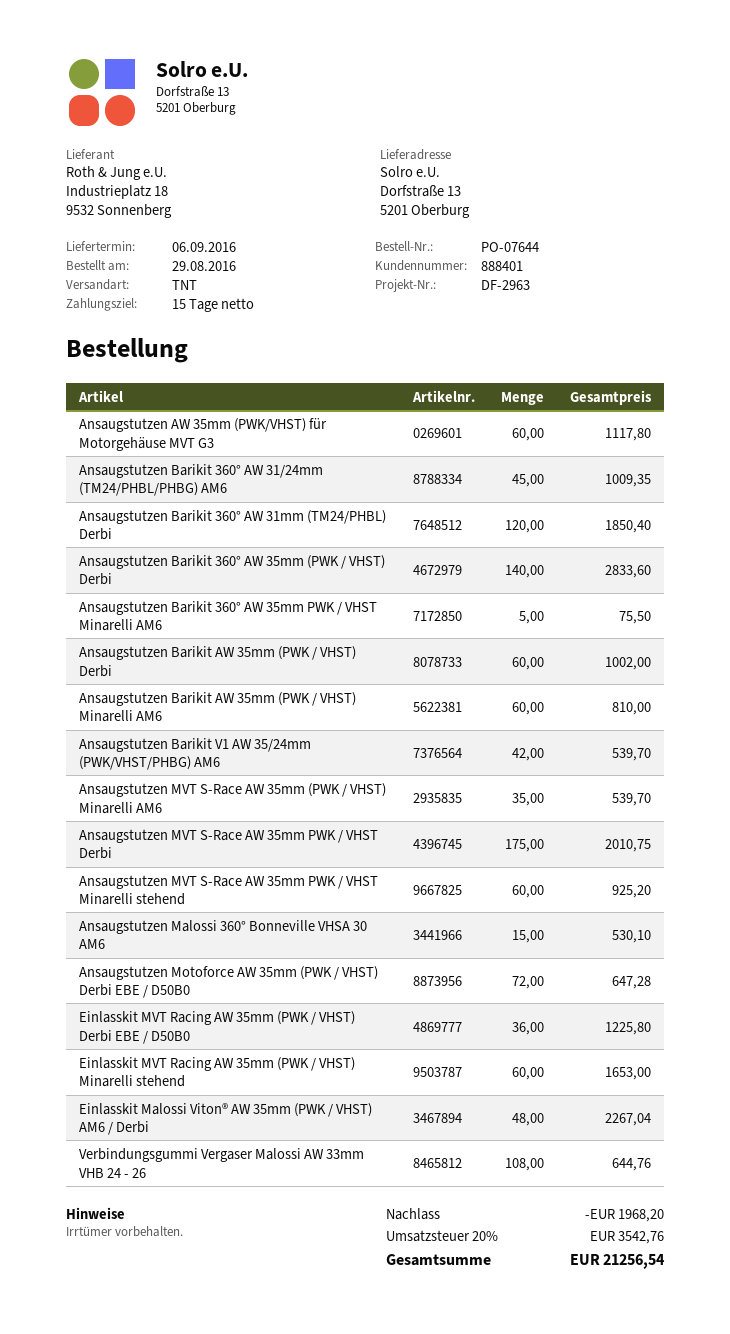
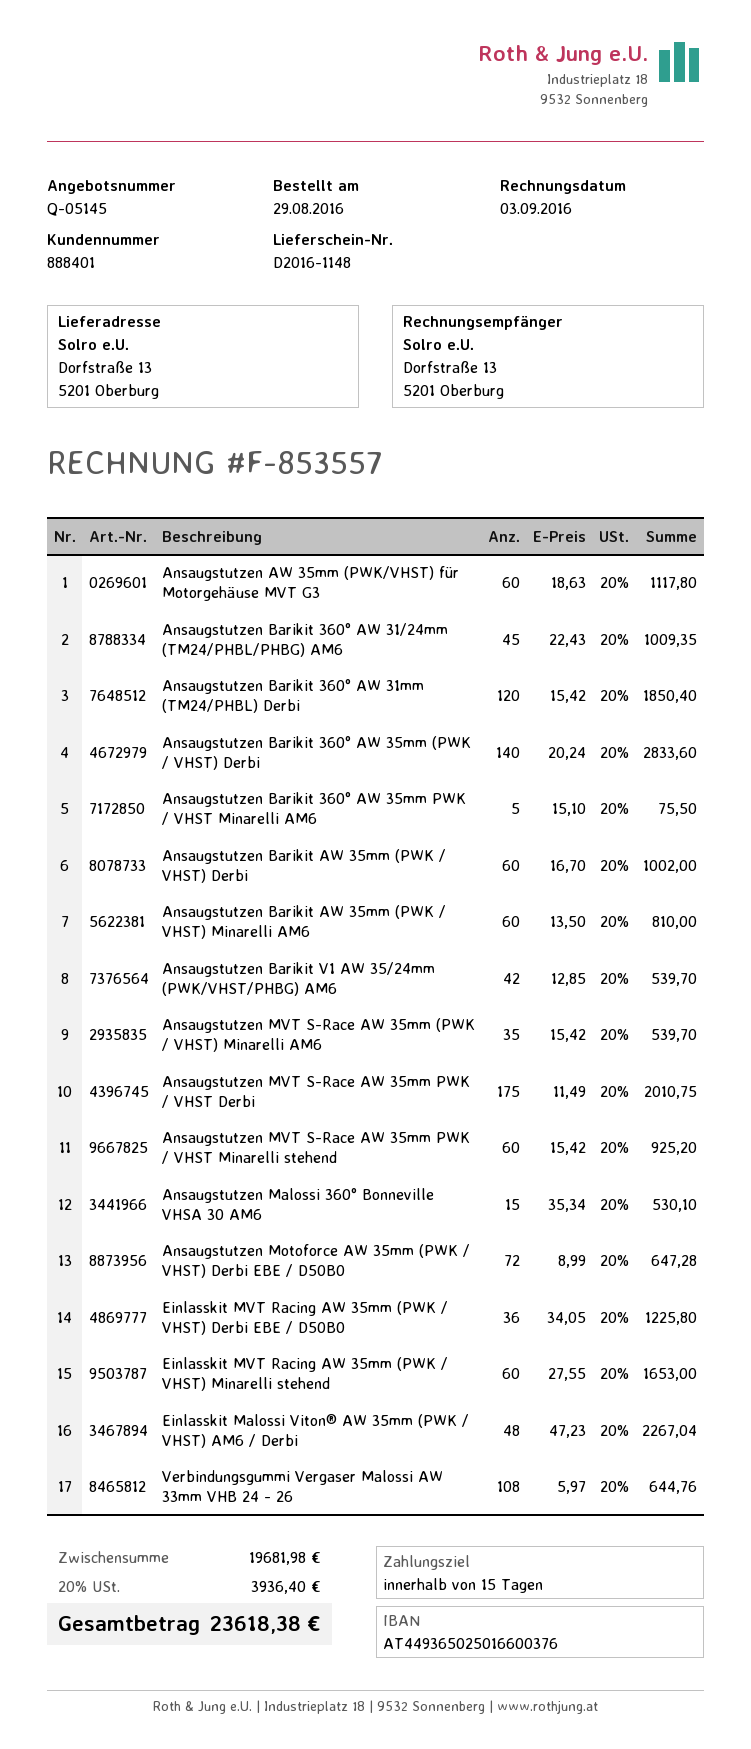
discount: 1968.20 -> none
tax: 20% = 3542.76 -> 20% = 3936.40
total: 21256.54 -> 23618.38

